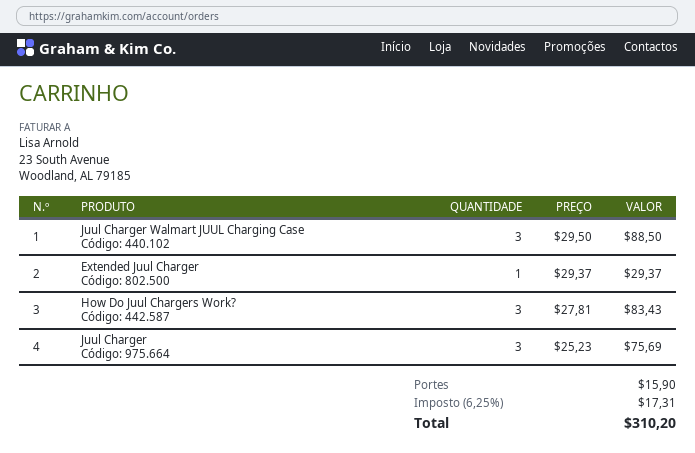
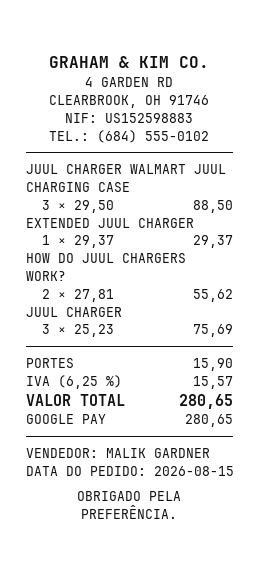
How Do Juul Chargers Work?: 3 x 27.81 = 83.43 -> 2 x 27.81 = 55.62
tax: 6.25% = 17.31 -> 6.25% = 15.57
total: 310.20 -> 280.65

